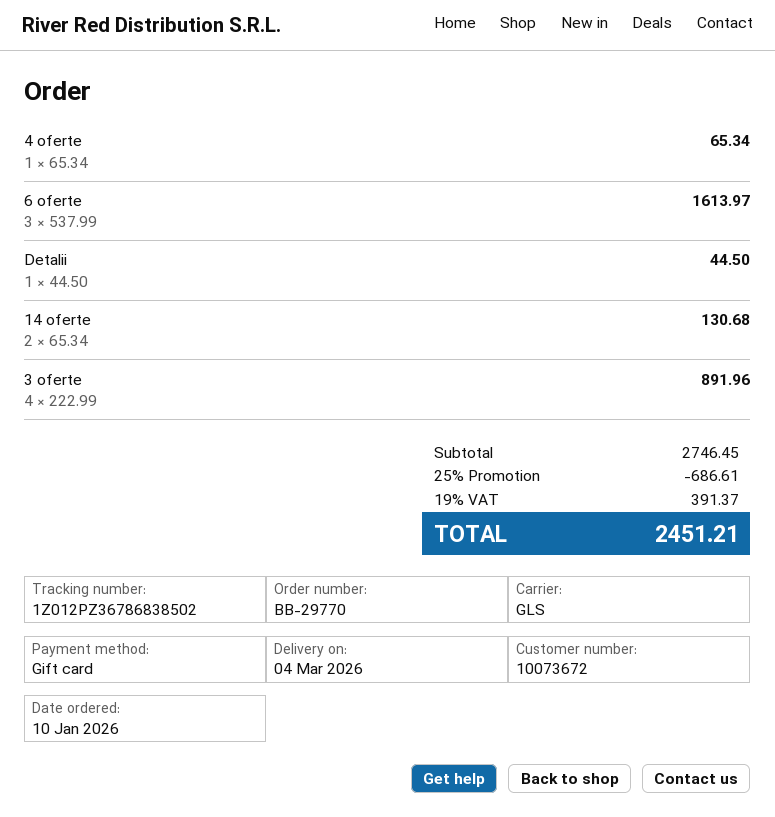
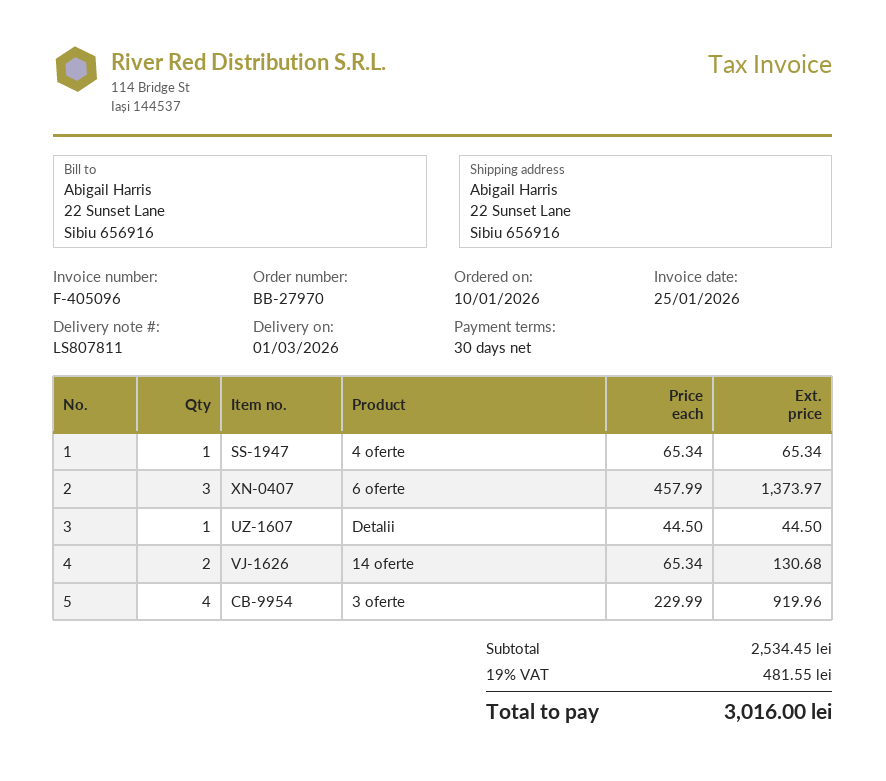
order number: BB-29770 -> BB-27970
delivery date: 2026-03-04 -> 2026-03-01
6 oferte: 3 x 537.99 = 1613.97 -> 3 x 457.99 = 1373.97
3 oferte: 4 x 222.99 = 891.96 -> 4 x 229.99 = 919.96
subtotal: 2746.45 -> 2534.45
discount: 25% = 686.61 -> none
tax: 19% = 391.37 -> 19% = 481.55
total: 2451.21 -> 3016.00

